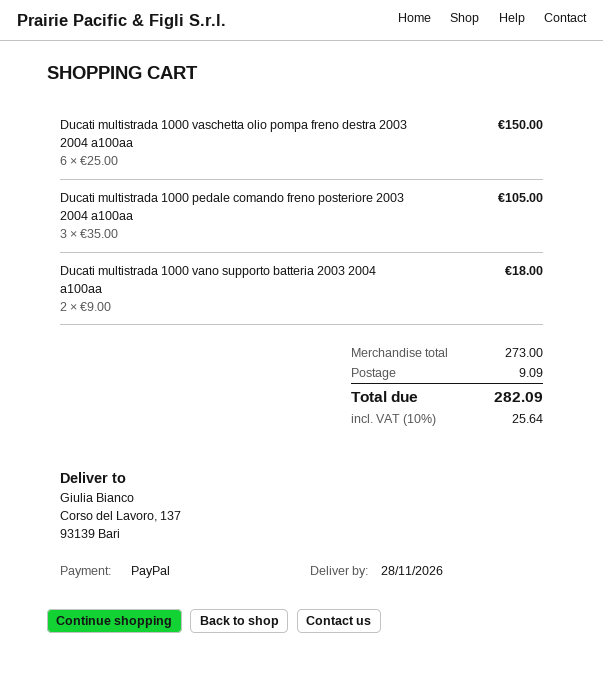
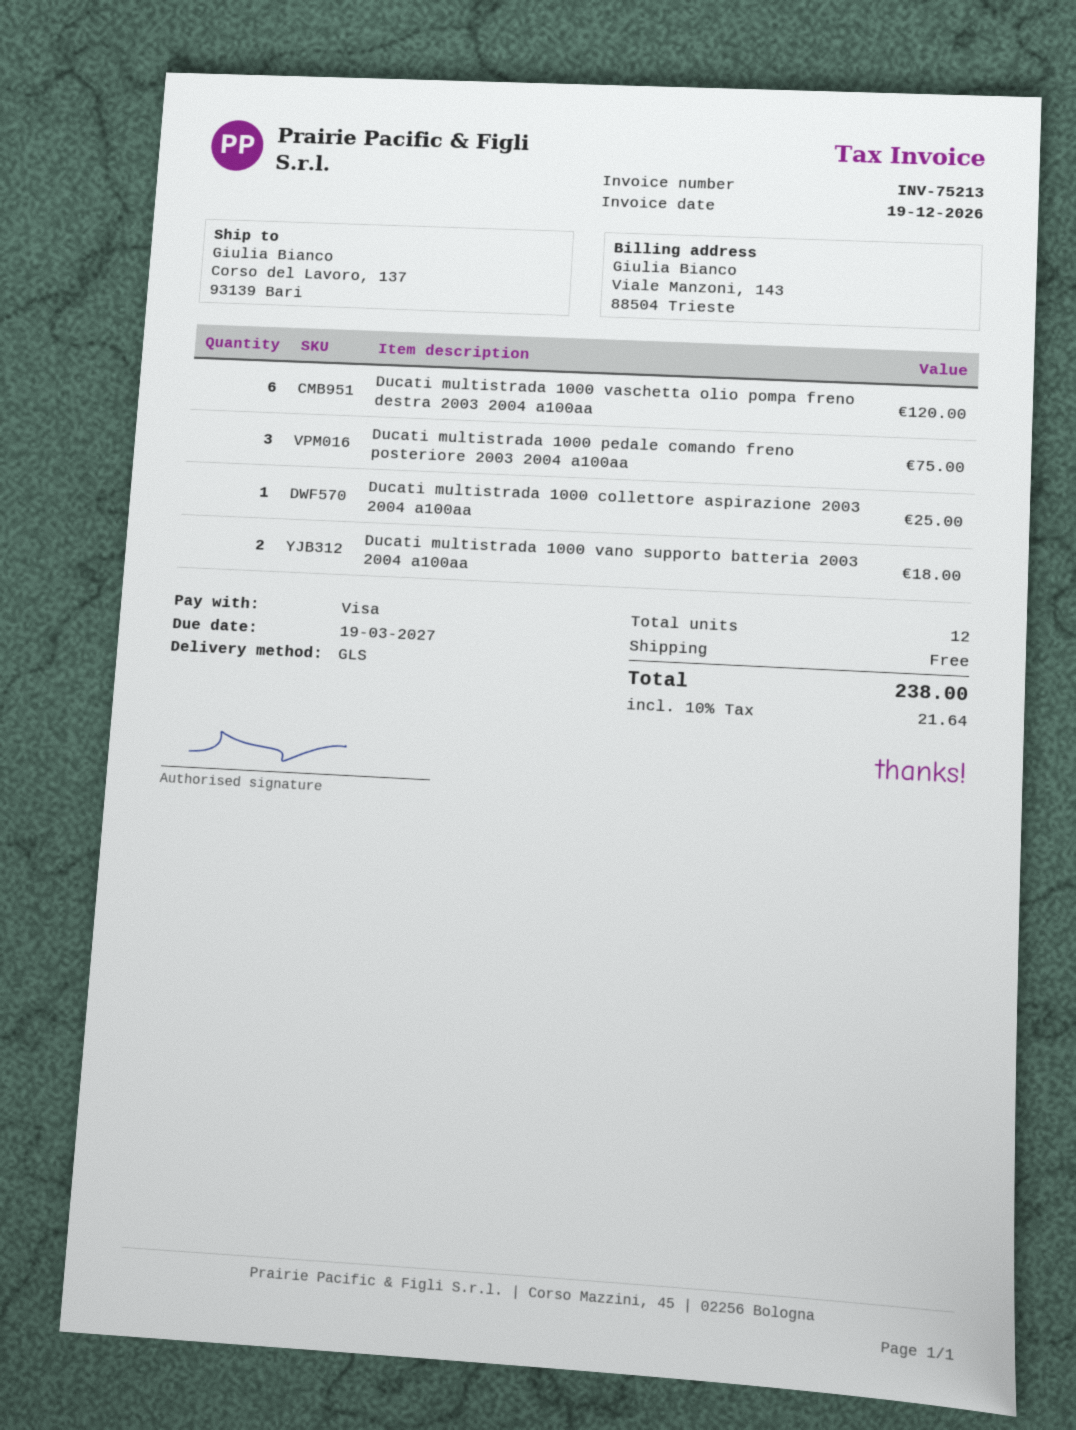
payment method: PayPal -> Visa
Ducati multistrada 1000 vaschetta olio pompa freno destra 2003 2004 a100aa: 6 for 150.00 -> 6 for 120.00
Ducati multistrada 1000 pedale comando freno posteriore 2003 2004 a100aa: 3 for 105.00 -> 3 for 75.00
Ducati multistrada 1000 collettore aspirazione 2003 2004 a100aa: none -> 1 for 25.00
shipping: 9.09 -> 0.00
tax: 10% = 25.64 -> 10% = 21.64
total: 282.09 -> 238.00

